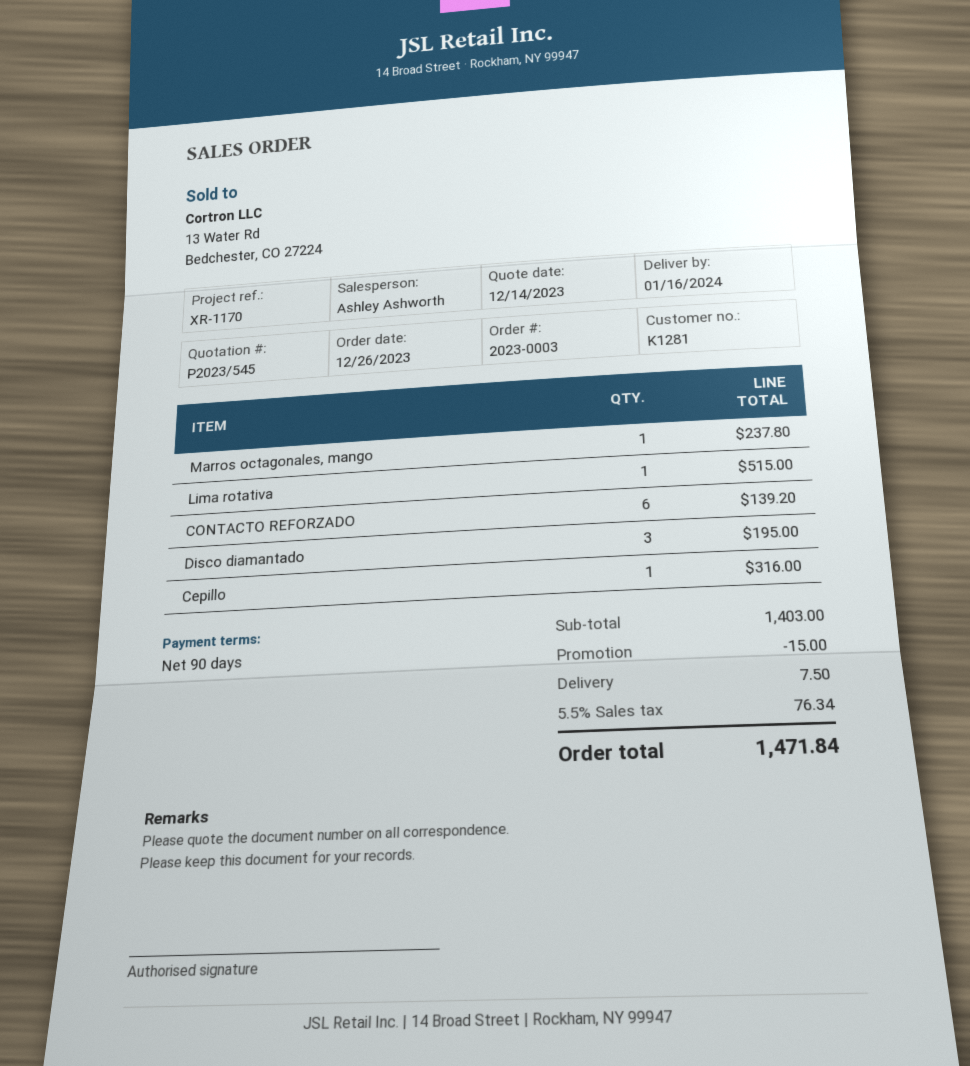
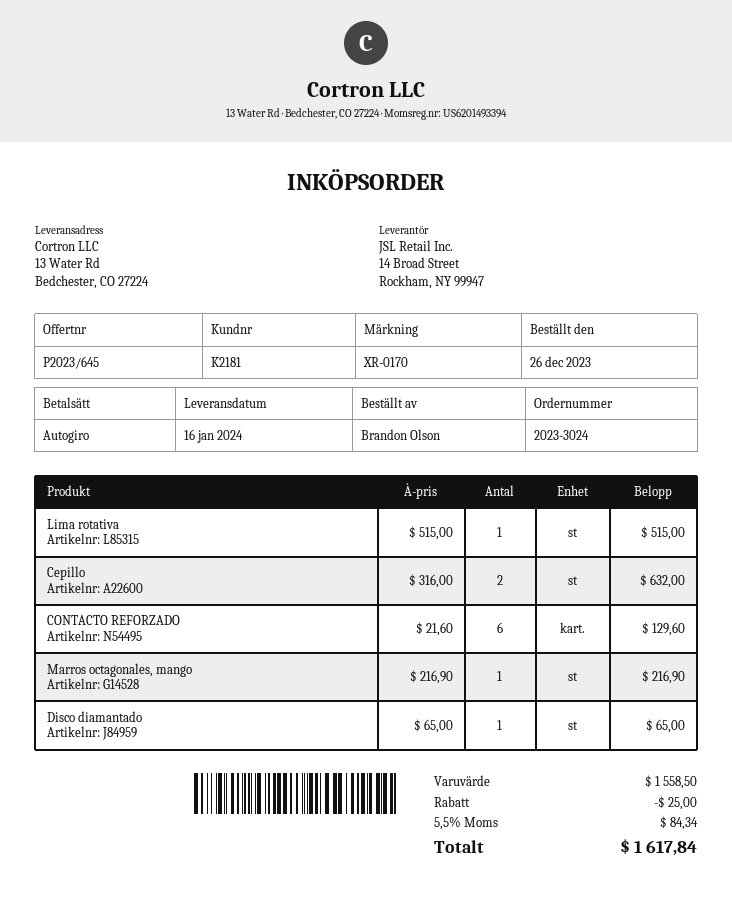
quote number: P2023/545 -> P2023/645
order number: 2023-0003 -> 2023-3024
customer number: K1281 -> K2181
reference: XR-1170 -> XR-0170
Marros octagonales, mango: 1 for 237.80 -> 1 for 216.90
CONTACTO REFORZADO: 6 for 139.20 -> 6 for 129.60
Disco diamantado: 3 for 195.00 -> 1 for 65.00
Cepillo: 1 for 316.00 -> 2 for 632.00
subtotal: 1403.00 -> 1558.50
discount: 15.00 -> 25.00
shipping: 7.50 -> none
tax: 5.5% = 76.34 -> 5.5% = 84.34
total: 1471.84 -> 1617.84

